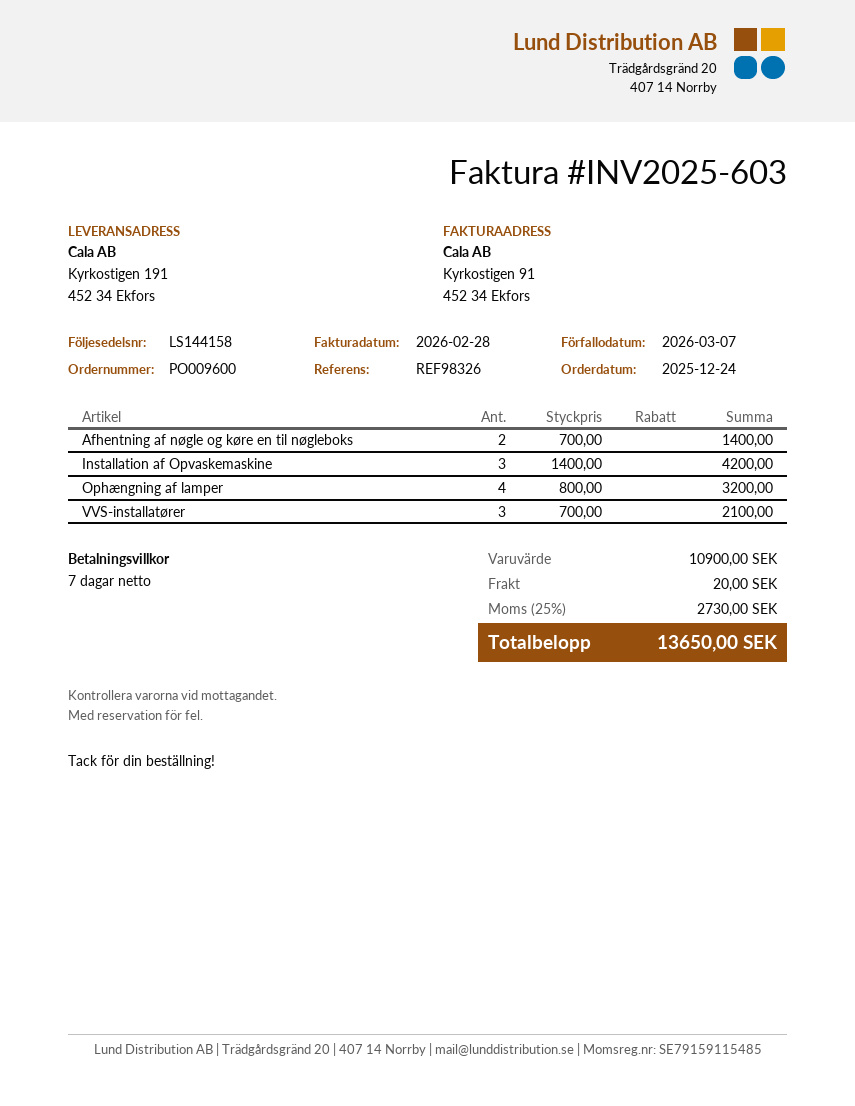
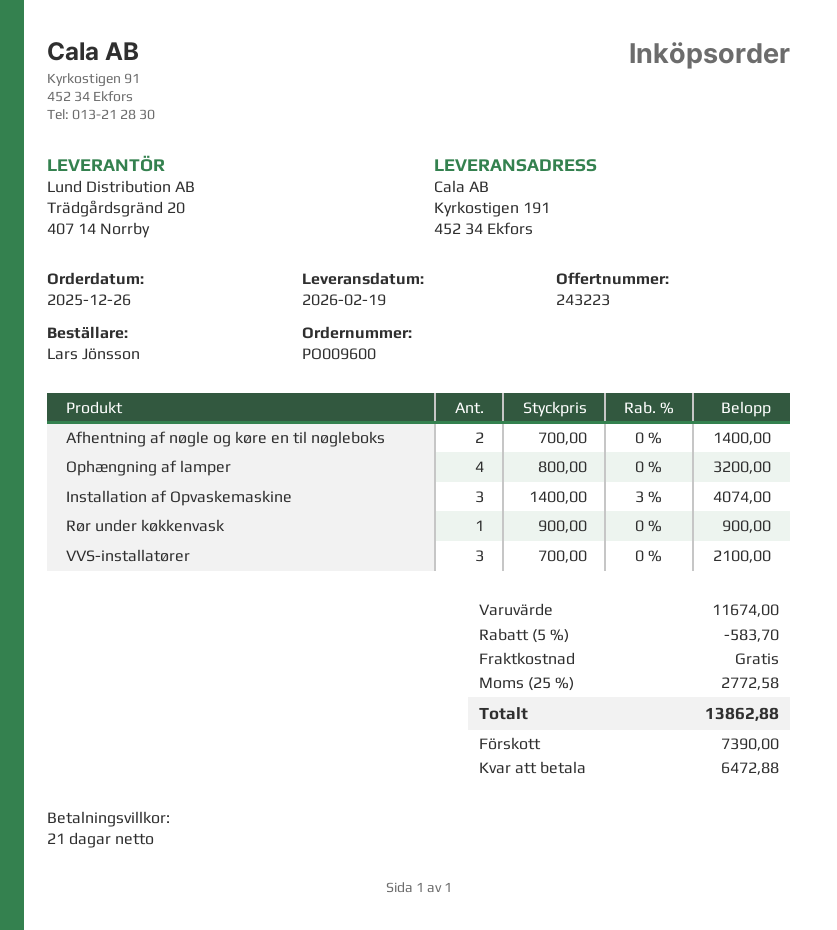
order date: 2025-12-24 -> 2025-12-26
payment terms: 7 days -> 21 days
Installation af Opvaskemaskine: 3 x 1400.00 = 4200.00 -> 3 x 1400.00 - 3% = 4074.00
Rør under køkkenvask: none -> 1 x 900.00 = 900.00
subtotal: 10900.00 -> 11674.00
discount: none -> 5% = 583.70
shipping: 20.00 -> 0.00
tax: 25% = 2730.00 -> 25% = 2772.58
total: 13650.00 -> 13862.88

